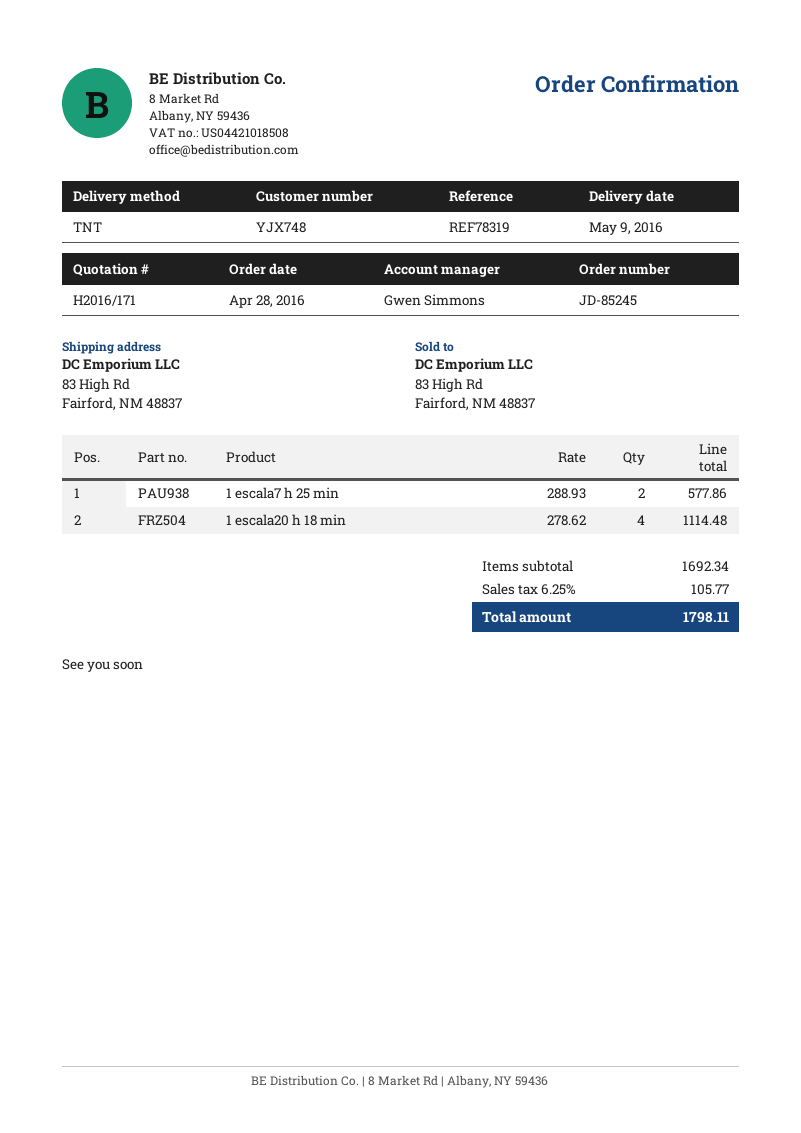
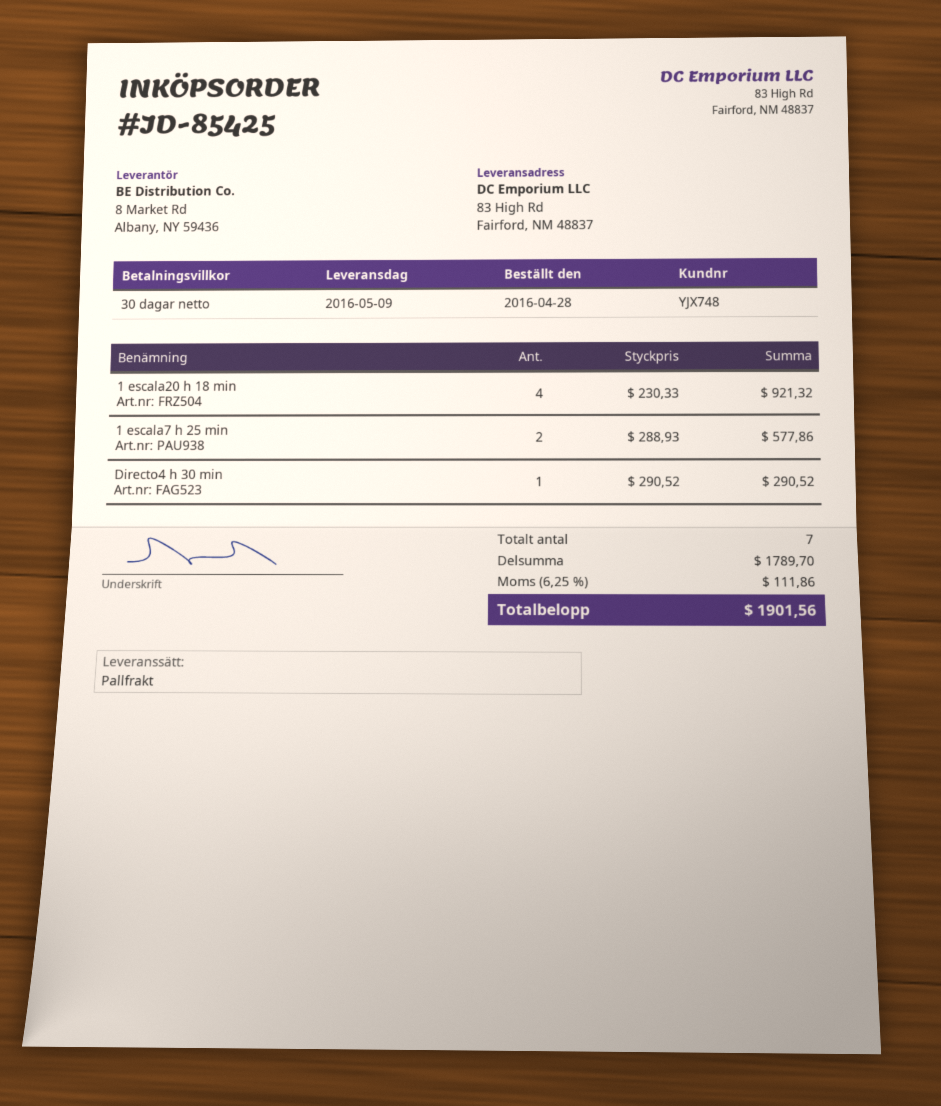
order number: JD-85245 -> JD-85425
shipping method: TNT -> pallet freight
1 escala20 h 18 min: 4 x 278.62 = 1114.48 -> 4 x 230.33 = 921.32
Directo4 h 30 min: none -> 1 x 290.52 = 290.52
subtotal: 1692.34 -> 1789.70
tax: 6.25% = 105.77 -> 6.25% = 111.86
total: 1798.11 -> 1901.56

